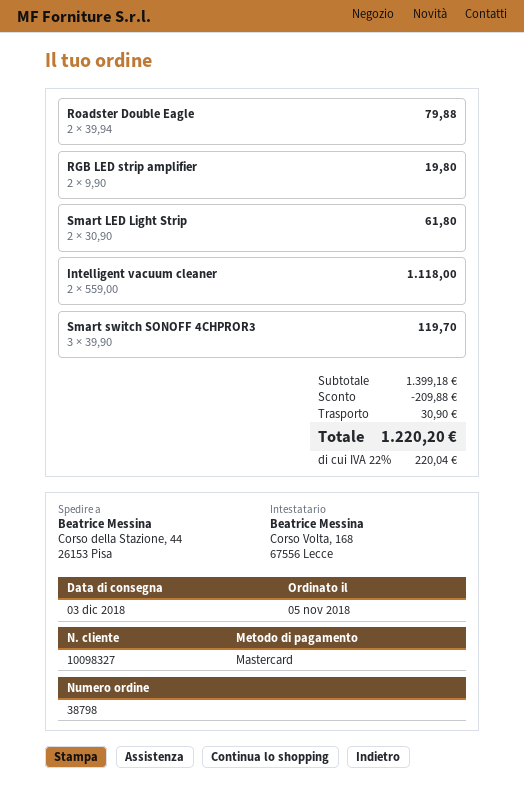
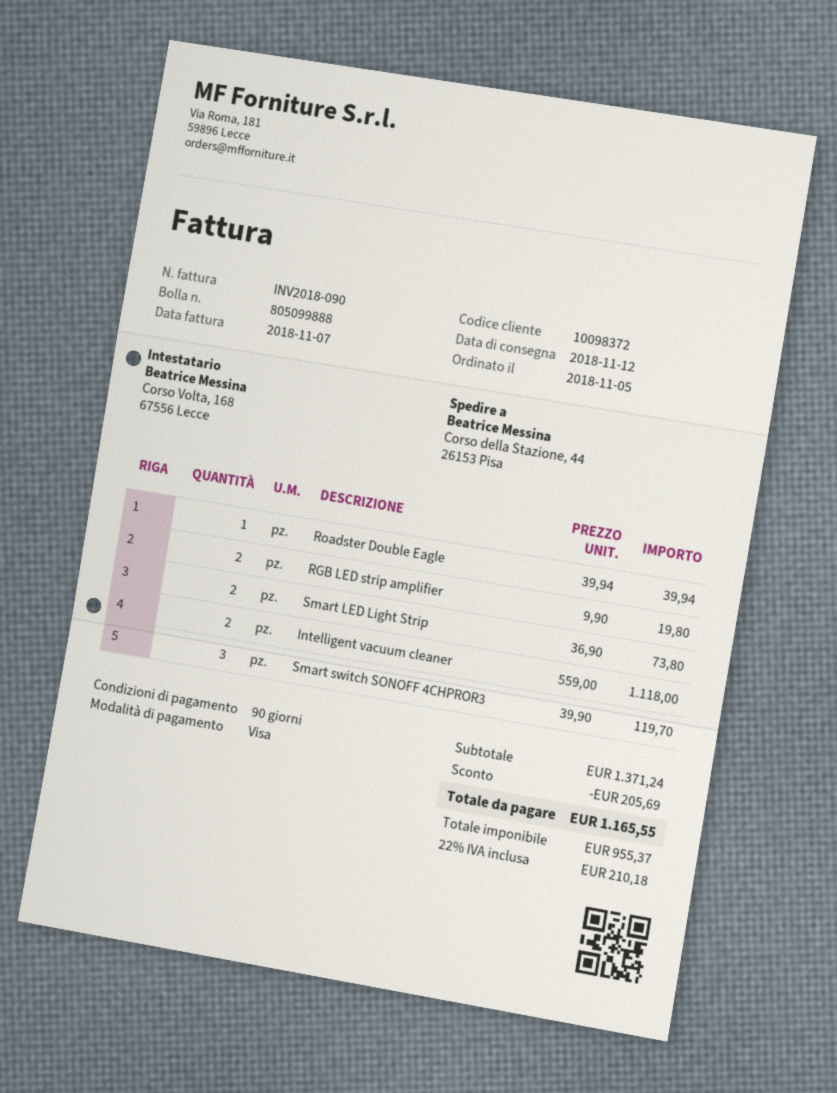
delivery date: 2018-12-03 -> 2018-11-12
customer number: 10098327 -> 10098372
payment method: Mastercard -> Visa
Roadster Double Eagle: 2 x 39.94 = 79.88 -> 1 x 39.94 = 39.94
Smart LED Light Strip: 2 x 30.90 = 61.80 -> 2 x 36.90 = 73.80
subtotal: 1399.18 -> 1371.24
discount: 209.88 -> 205.69
shipping: 30.90 -> none
tax: 22% = 220.04 -> 22% = 210.18
total: 1220.20 -> 1165.55

